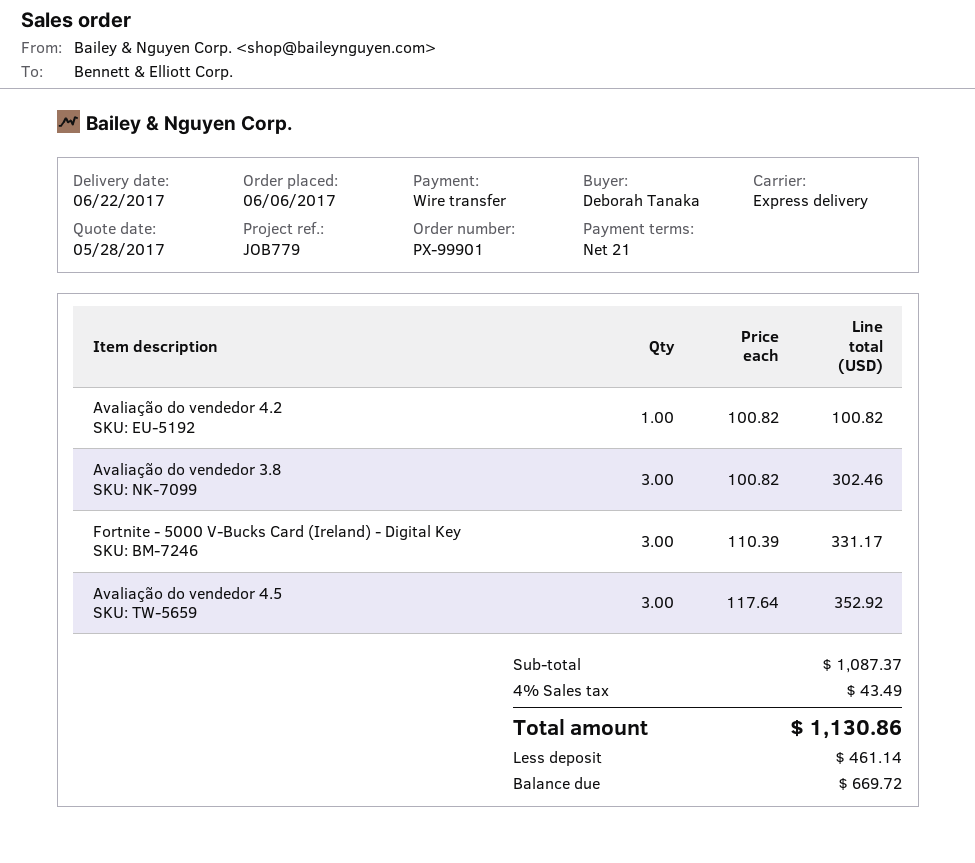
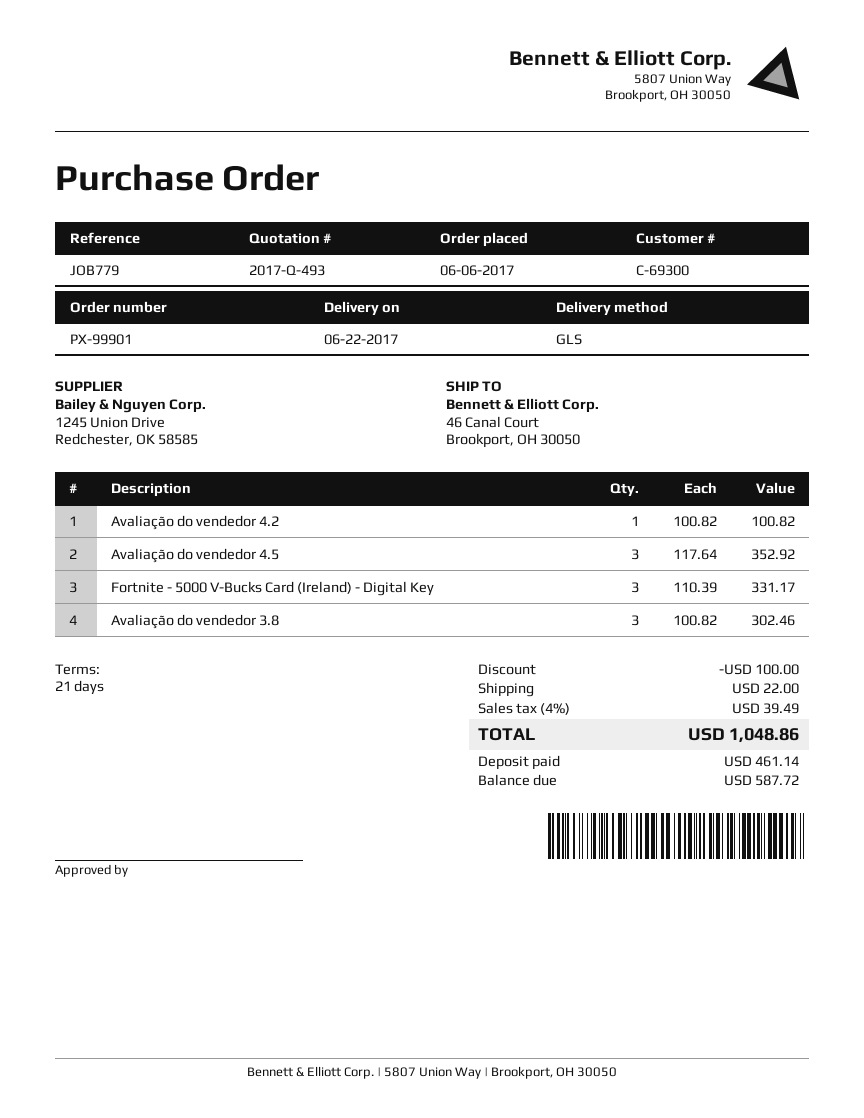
shipping method: express -> GLS
discount: none -> 100.00
shipping: none -> 22.00
tax: 4% = 43.49 -> 4% = 39.49
total: 1130.86 -> 1048.86
balance: 669.72 -> 587.72

